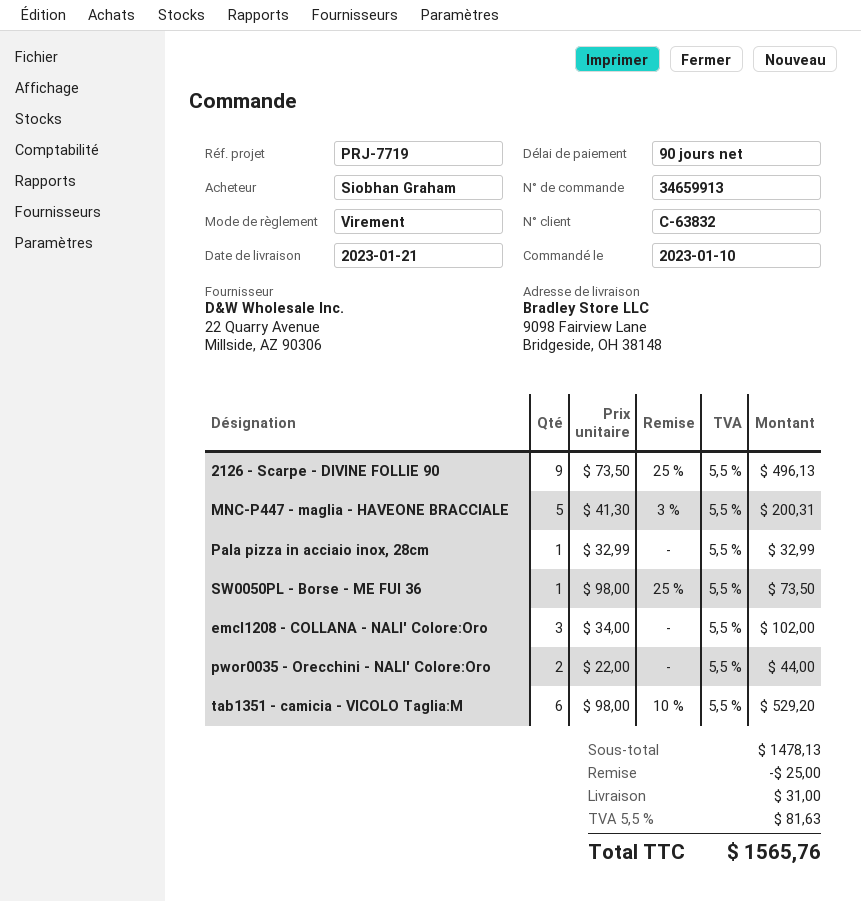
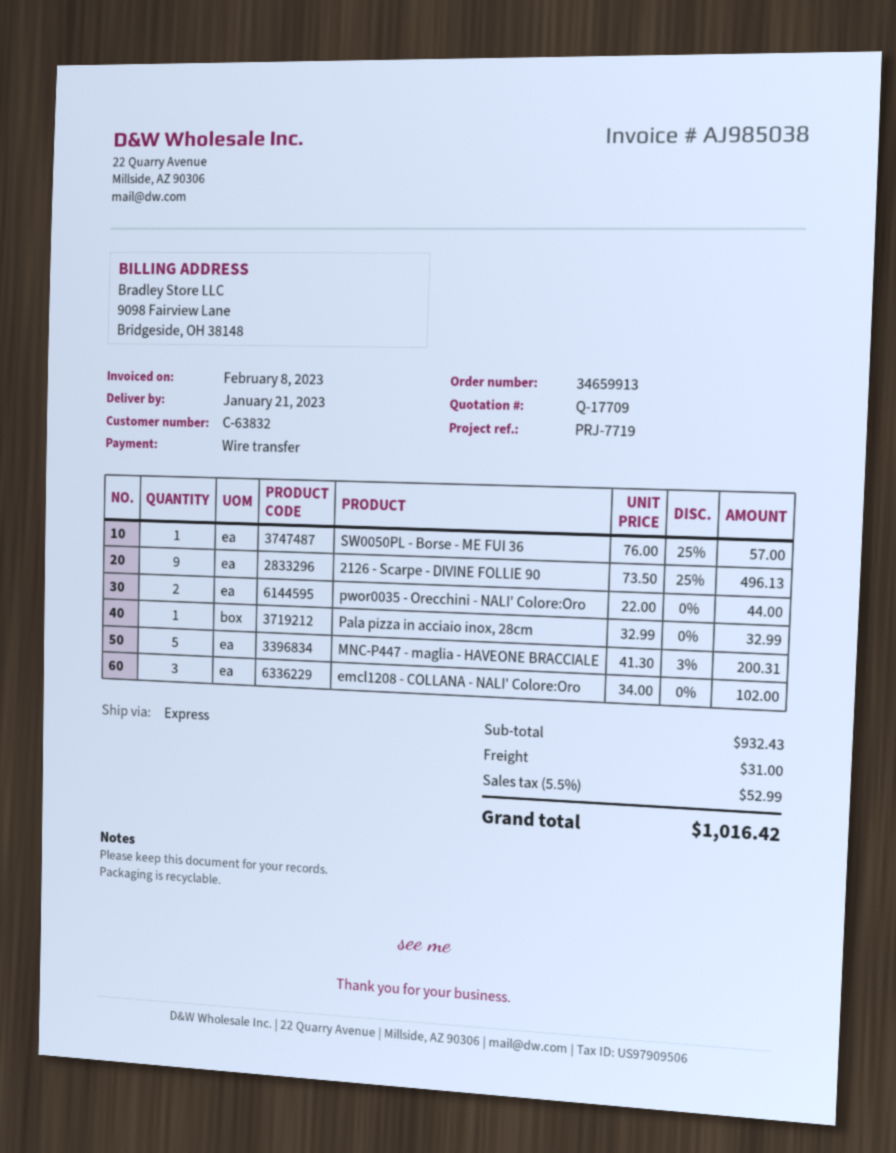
SW0050PL - Borse - ME FUI 36: 1 x 98.00 - 25% = 73.50 -> 1 x 76.00 - 25% = 57.00
tab1351 - camicia - VICOLO Taglia:M: 6 x 98.00 - 10% = 529.20 -> none
subtotal: 1478.13 -> 932.43
discount: 25.00 -> none
tax: 5.5% = 81.63 -> 5.5% = 52.99
total: 1565.76 -> 1016.42

